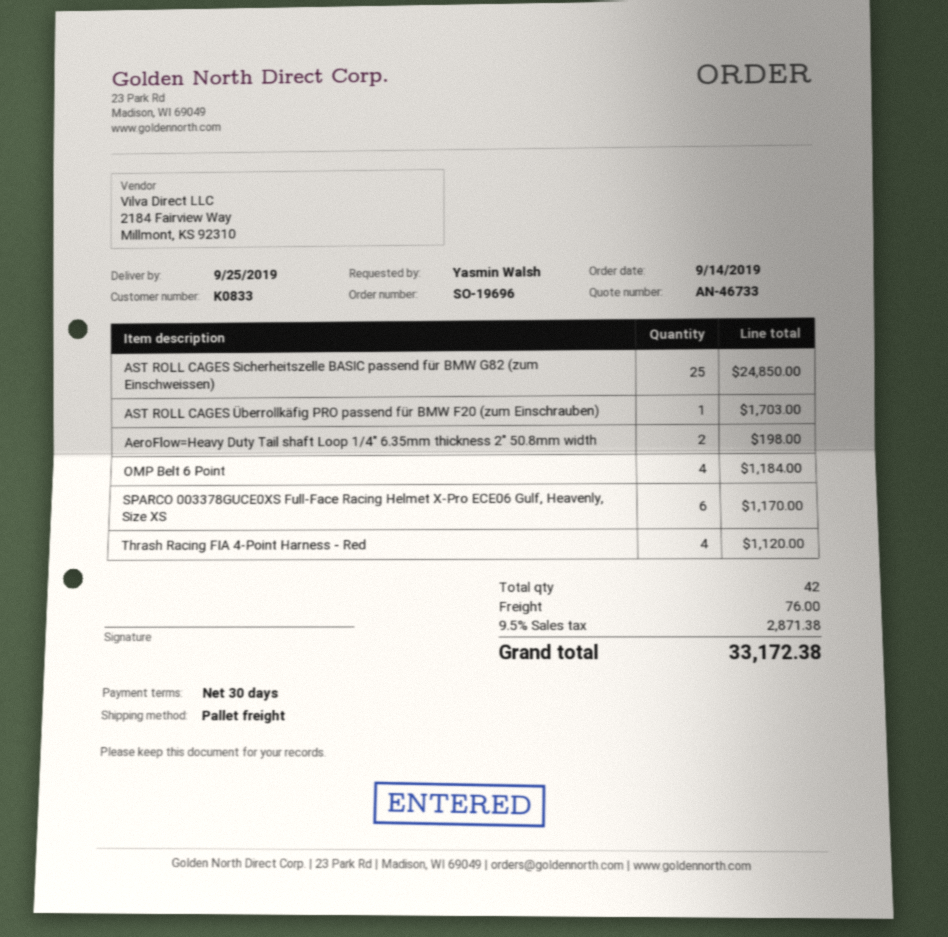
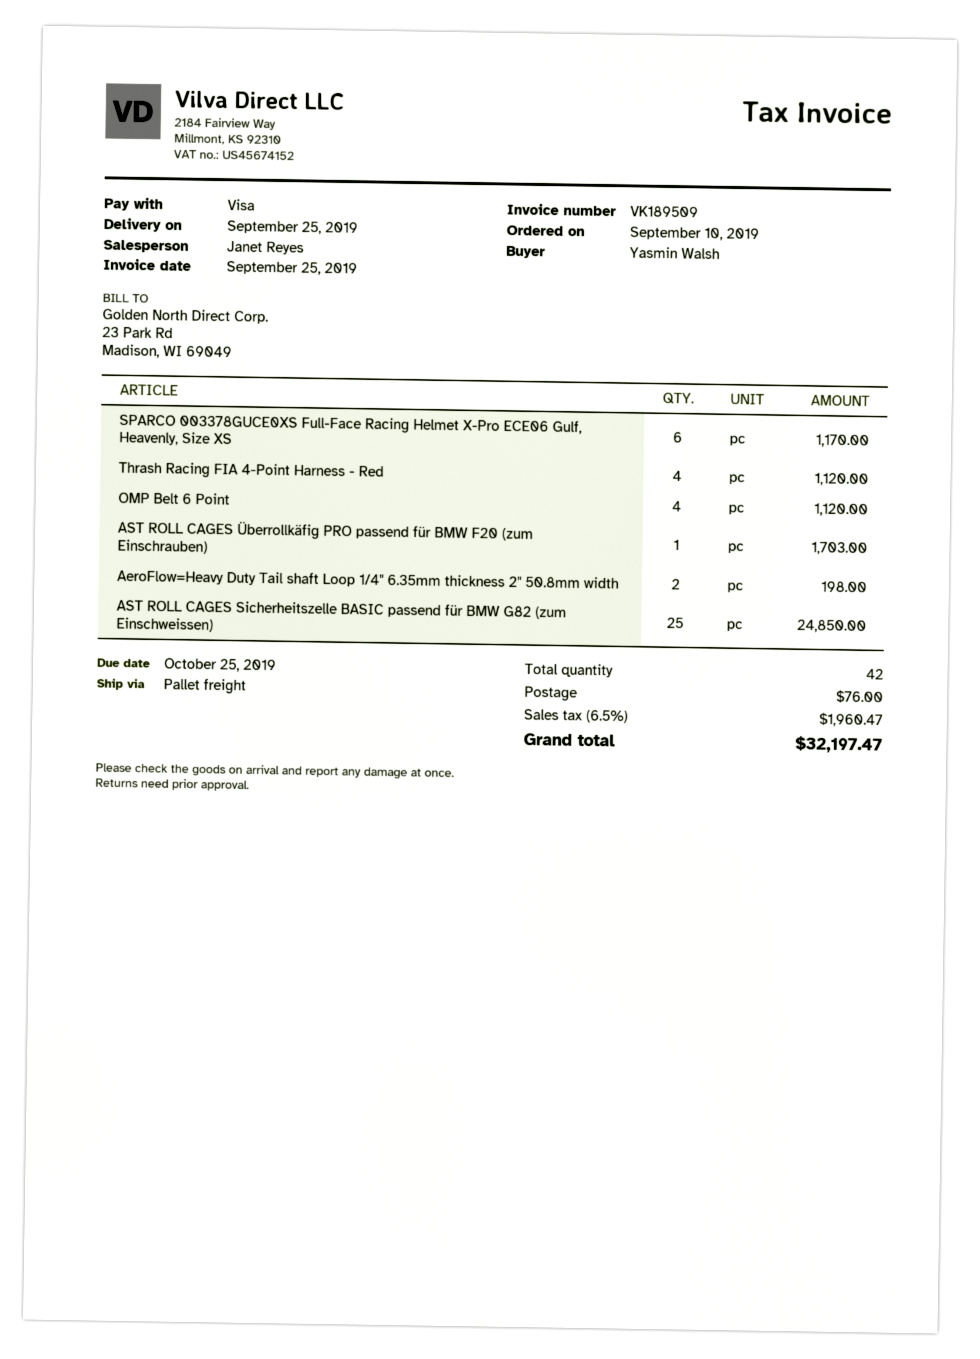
order date: 2019-09-14 -> 2019-09-10
OMP Belt 6 Point: 4 for 1184.00 -> 4 for 1120.00
tax: 9.5% = 2871.38 -> 6.5% = 1960.47
total: 33172.38 -> 32197.47

